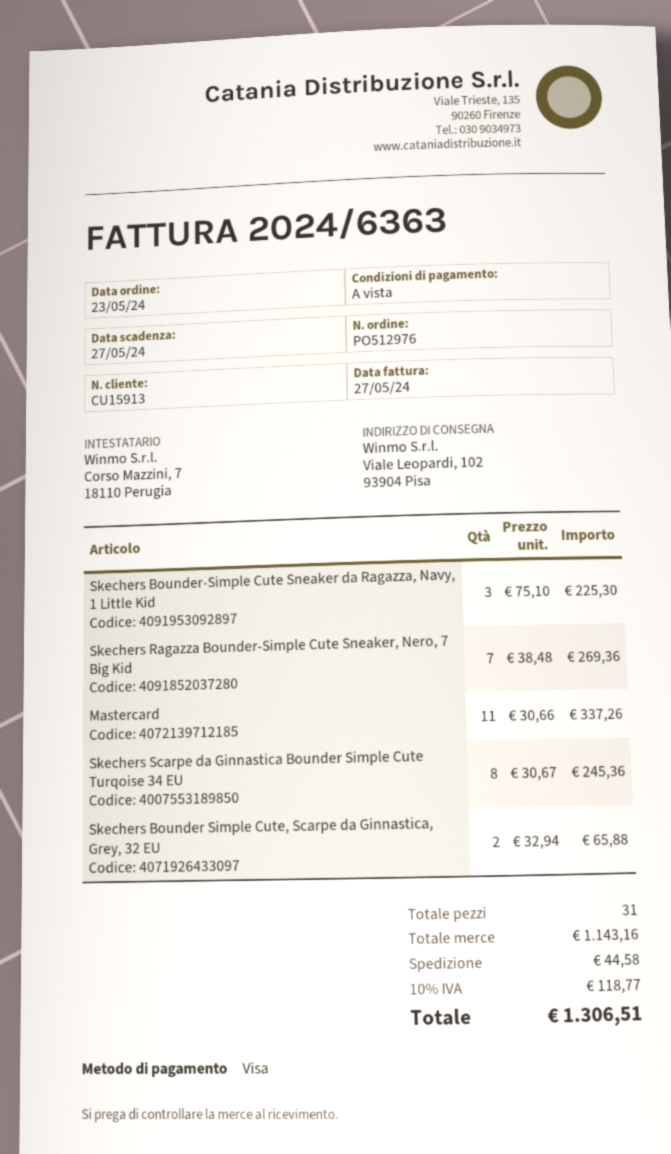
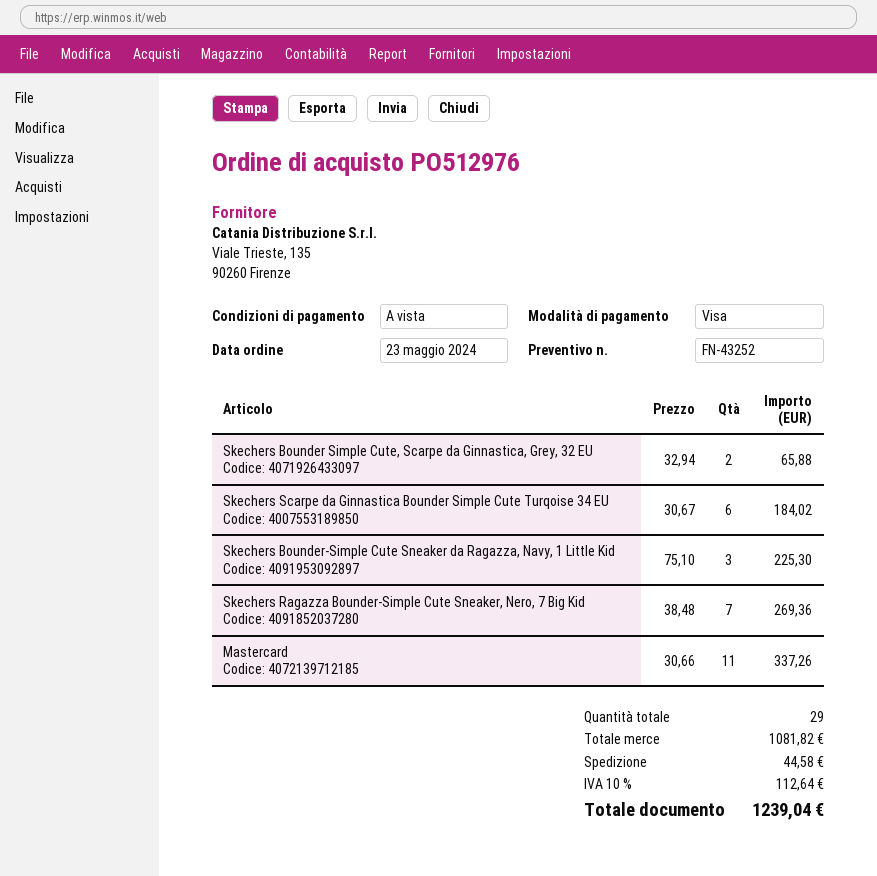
Skechers Scarpe da Ginnastica Bounder Simple Cute Turqoise 34 EU: 8 x 30.67 = 245.36 -> 6 x 30.67 = 184.02
total quantity: 31 -> 29
subtotal: 1143.16 -> 1081.82
tax: 10% = 118.77 -> 10% = 112.64
total: 1306.51 -> 1239.04

